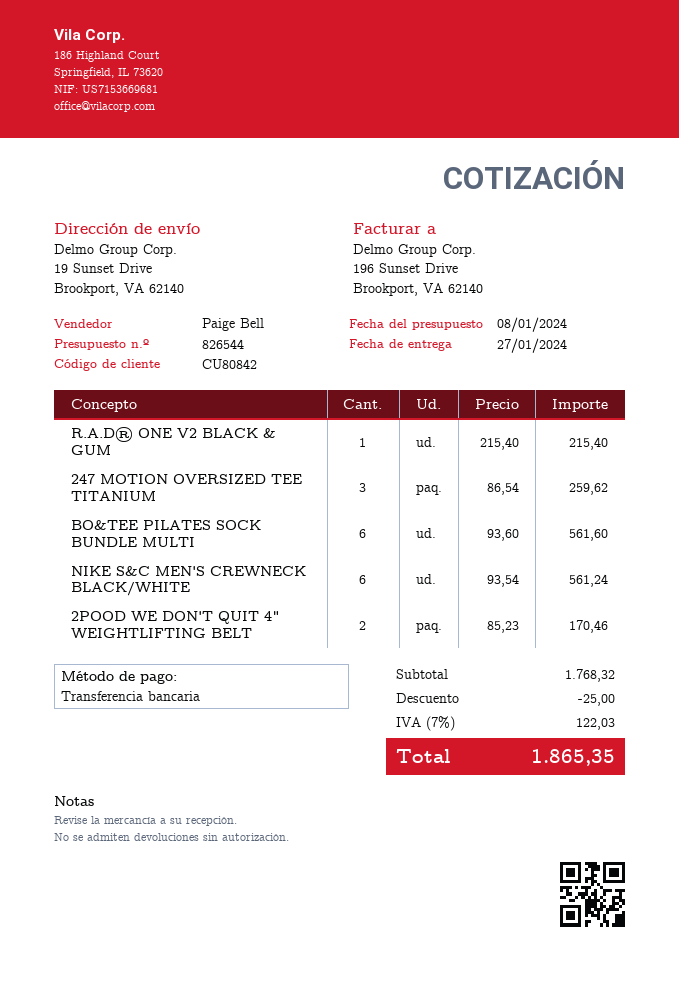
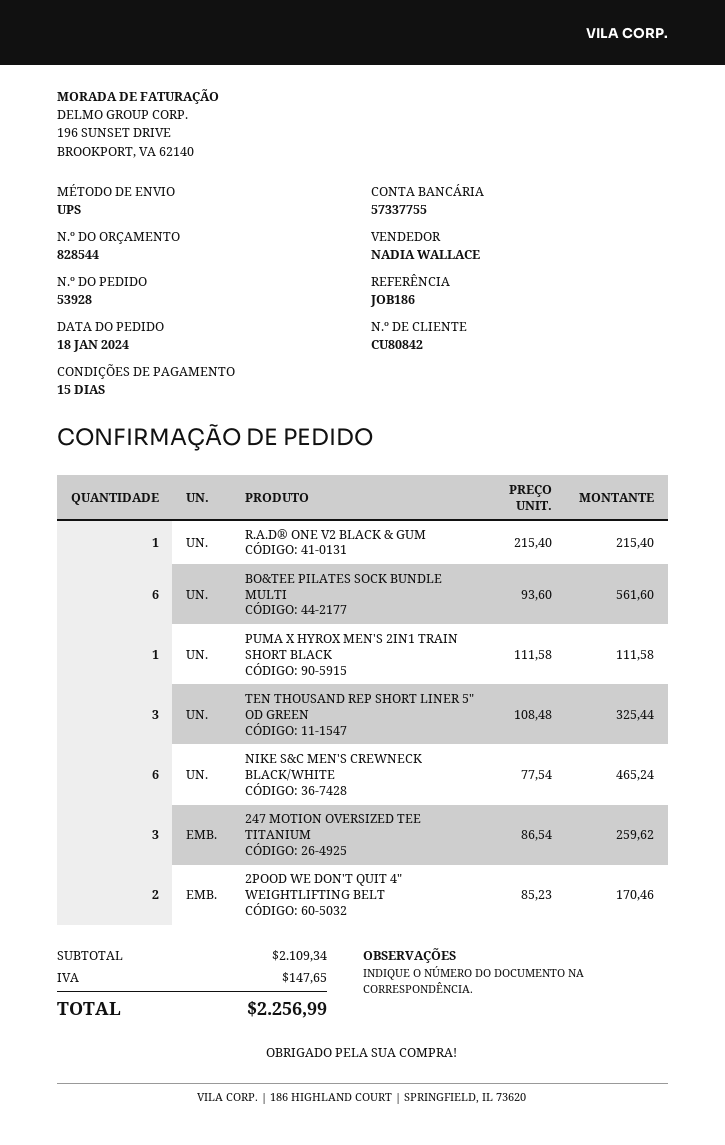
quote number: 826544 -> 828544
sales rep: Paige Bell -> NADIA WALLACE
NIKE S&C MEN'S CREWNECK BLACK/WHITE: 6 x 93.54 = 561.24 -> 6 x 77.54 = 465.24
PUMA X HYROX MEN'S 2IN1 TRAIN SHORT BLACK: none -> 1 x 111.58 = 111.58
TEN THOUSAND REP SHORT LINER 5" OD GREEN: none -> 3 x 108.48 = 325.44
subtotal: 1768.32 -> 2109.34
discount: 25.00 -> none
tax: 122.03 -> 147.65
total: 1865.35 -> 2256.99

